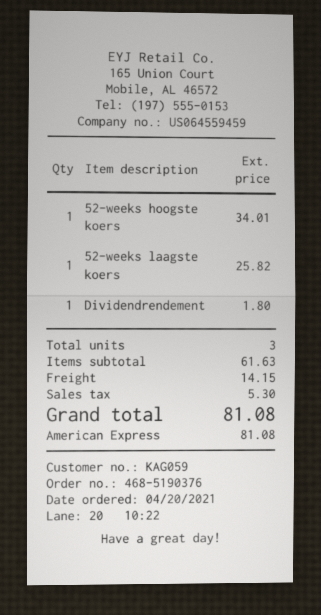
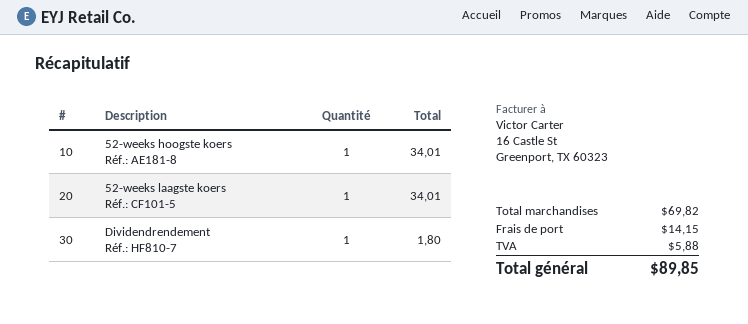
52-weeks laagste koers: 1 for 25.82 -> 1 for 34.01
subtotal: 61.63 -> 69.82
tax: 5.30 -> 5.88
total: 81.08 -> 89.85

